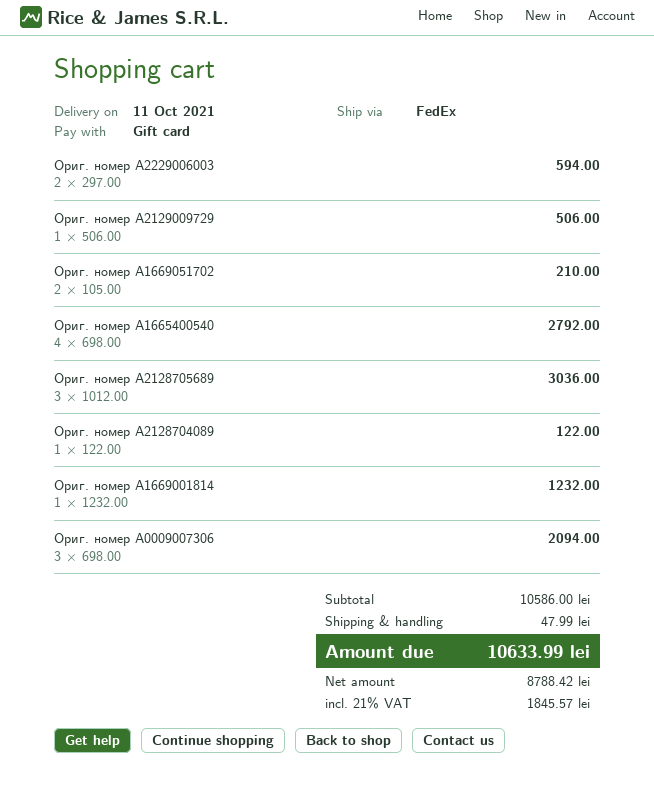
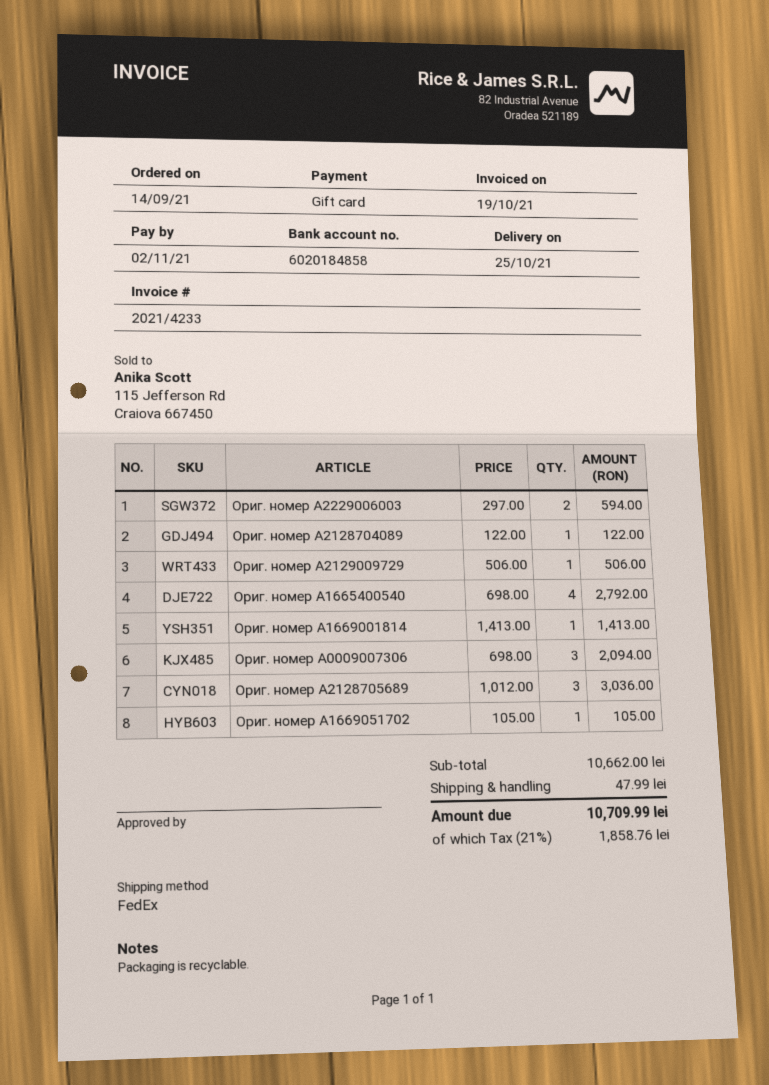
delivery date: 2021-10-11 -> 2021-10-25
Ориг. номер A1669051702: 2 x 105.00 = 210.00 -> 1 x 105.00 = 105.00
Ориг. номер A1669001814: 1 x 1232.00 = 1232.00 -> 1 x 1413.00 = 1413.00
subtotal: 10586.00 -> 10662.00
tax: 21% = 1845.57 -> 21% = 1858.76
total: 10633.99 -> 10709.99

